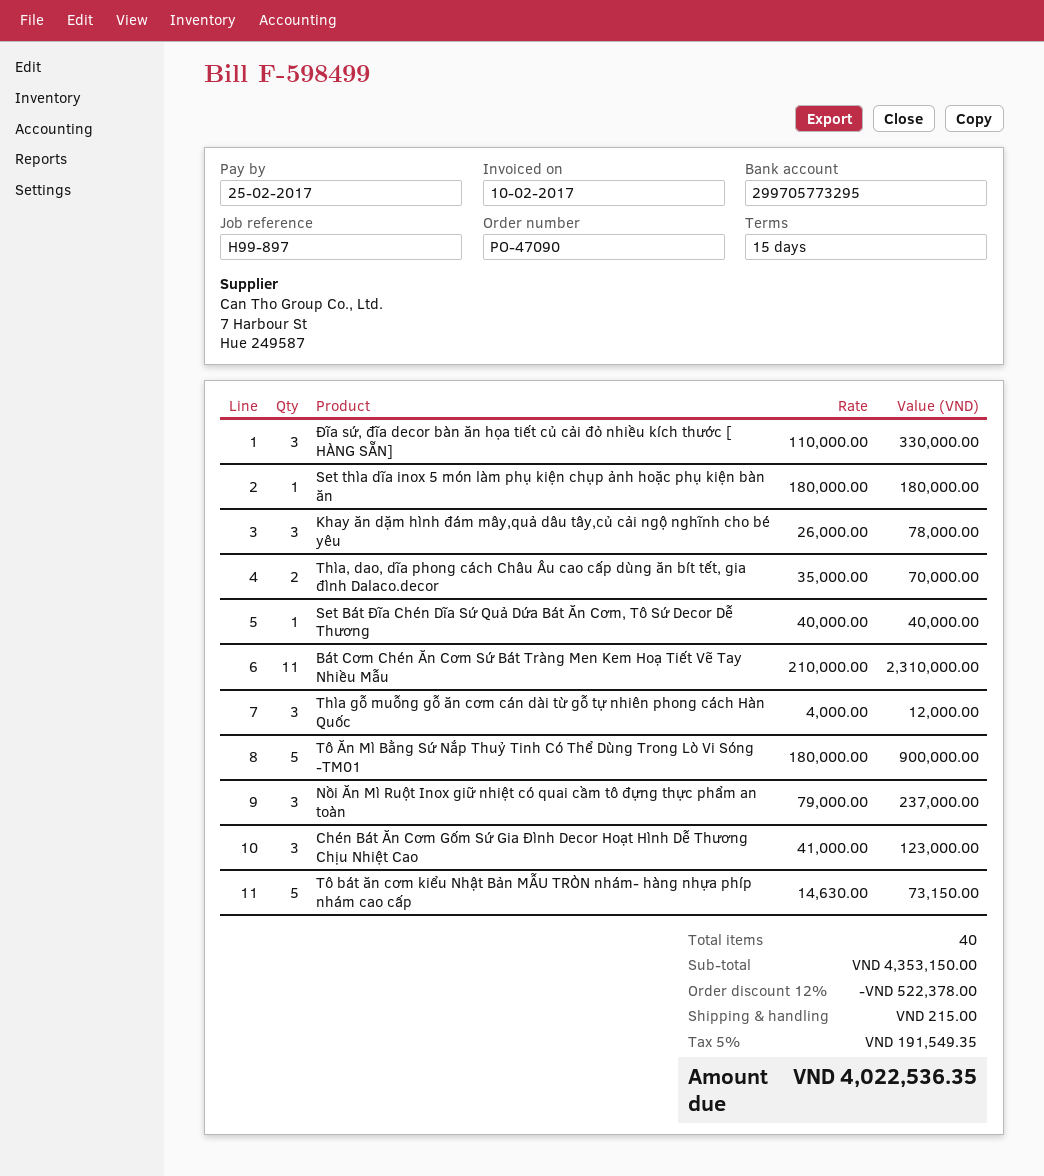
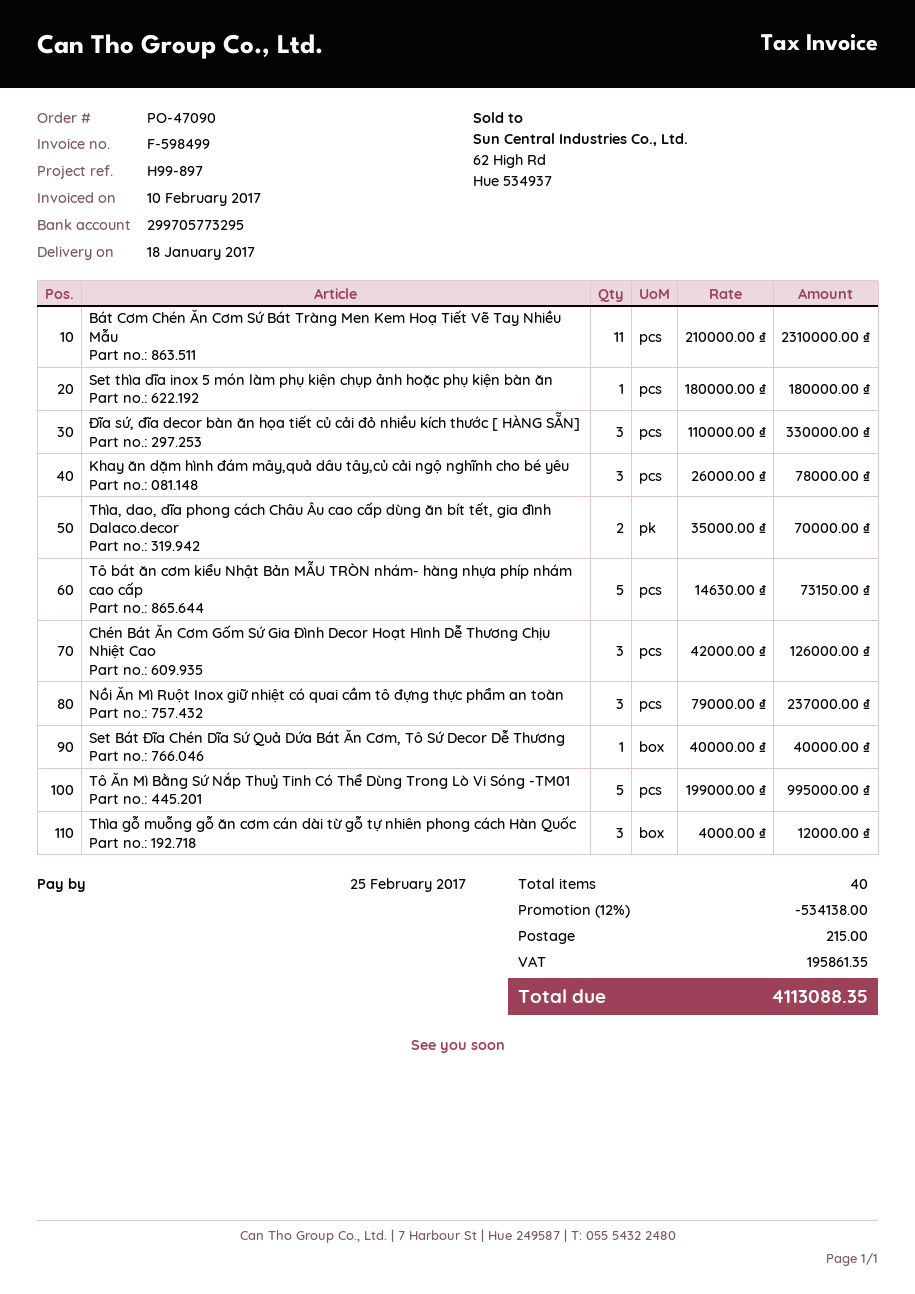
Tô Ăn Mì Bằng Sứ Nắp Thuỷ Tinh Có Thể Dùng Trong Lò Vi Sóng -TM01: 5 x 180000.00 = 900000.00 -> 5 x 199000.00 = 995000.00
Chén Bát Ăn Cơm Gốm Sứ Gia Đình Decor Hoạt Hình Dễ Thương Chịu Nhiệt Cao: 3 x 41000.00 = 123000.00 -> 3 x 42000.00 = 126000.00
discount: 12% = 522378.00 -> 12% = 534138.00
tax: 191549.35 -> 195861.35
total: 4022536.35 -> 4113088.35

